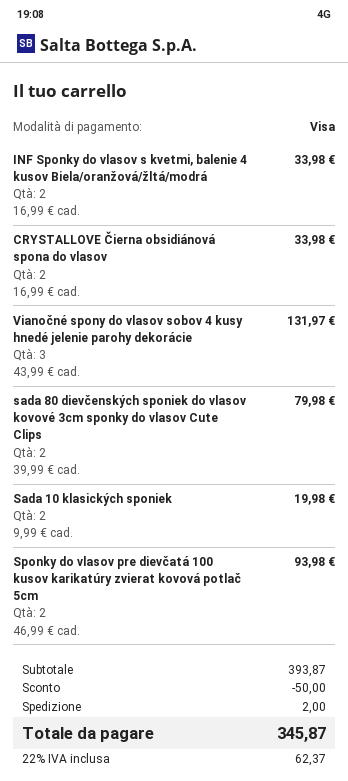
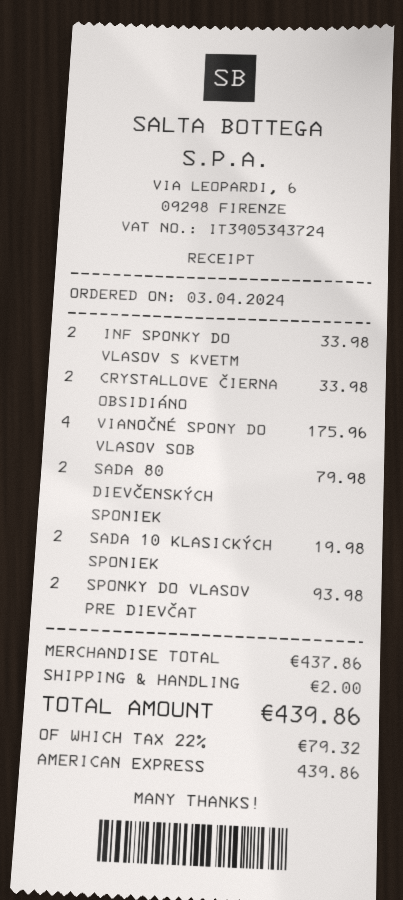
payment method: Visa -> American Express
Vianočné spony do vlasov sobov 4 kusy hnedé jelenie parohy dekorácie: 3 for 131.97 -> 4 for 175.96
subtotal: 393.87 -> 437.86
discount: 50.00 -> none
tax: 22% = 62.37 -> 22% = 79.32
total: 345.87 -> 439.86

